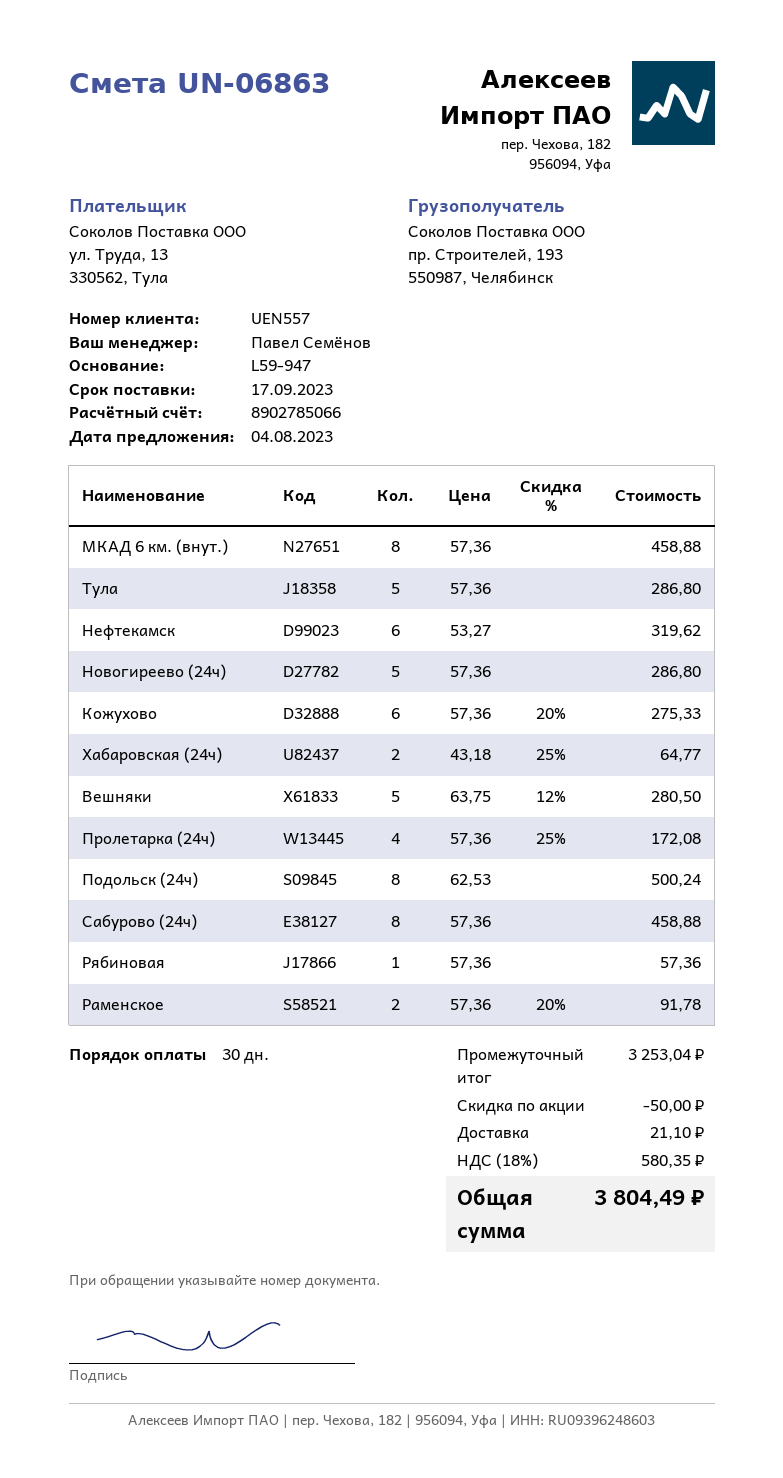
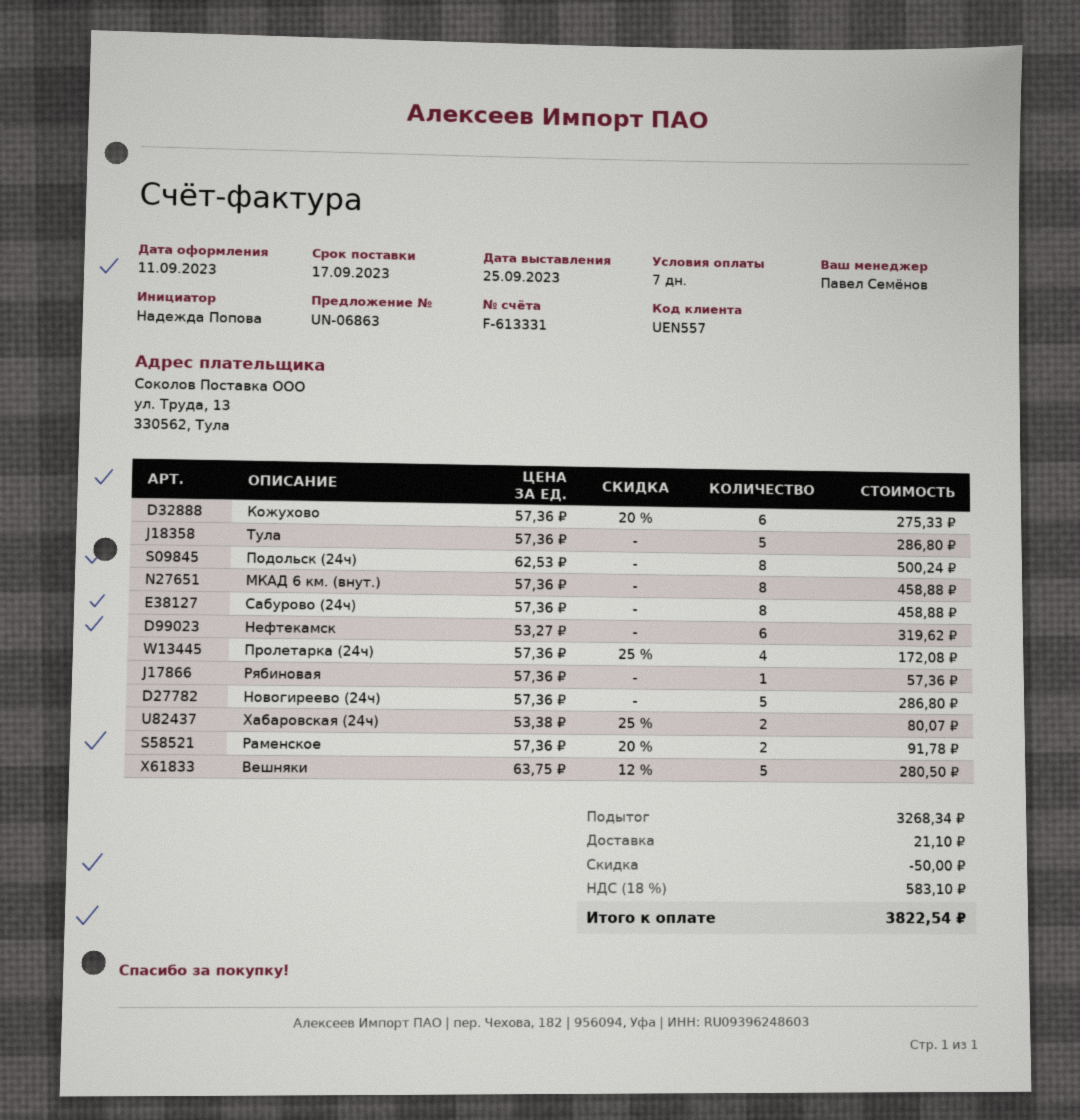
payment terms: 30 days -> 7 days
Хабаровская (24ч): 2 x 43.18 - 25% = 64.77 -> 2 x 53.38 - 25% = 80.07
subtotal: 3253.04 -> 3268.34
tax: 18% = 580.35 -> 18% = 583.10
total: 3804.49 -> 3822.54

